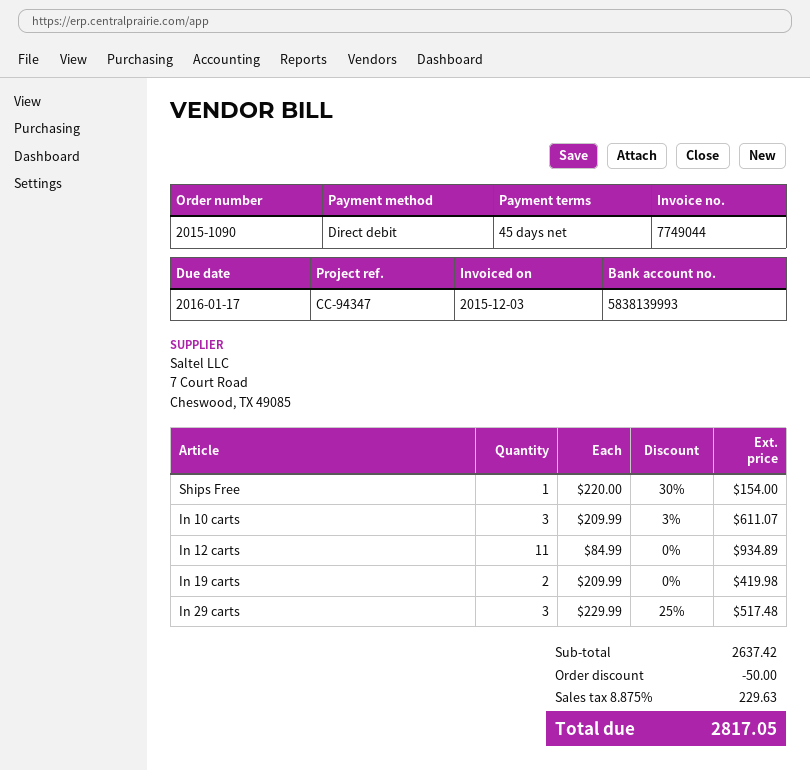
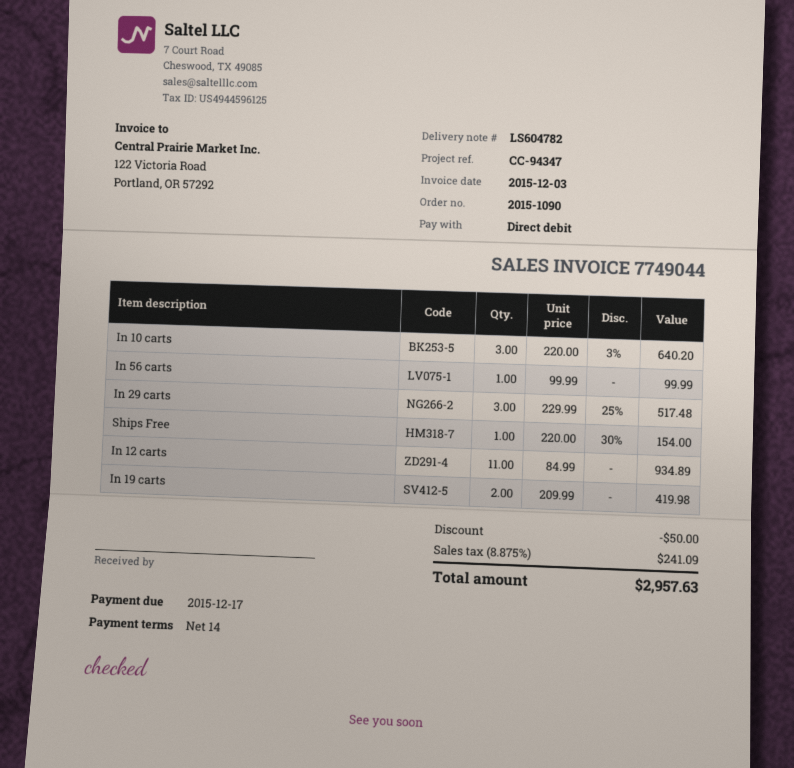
payment terms: 45 days -> 14 days
due date: 2016-01-17 -> 2015-12-17
In 10 carts: 3 x 209.99 - 3% = 611.07 -> 3 x 220.00 - 3% = 640.20
In 56 carts: none -> 1 x 99.99 = 99.99
tax: 8.875% = 229.63 -> 8.875% = 241.09
total: 2817.05 -> 2957.63

